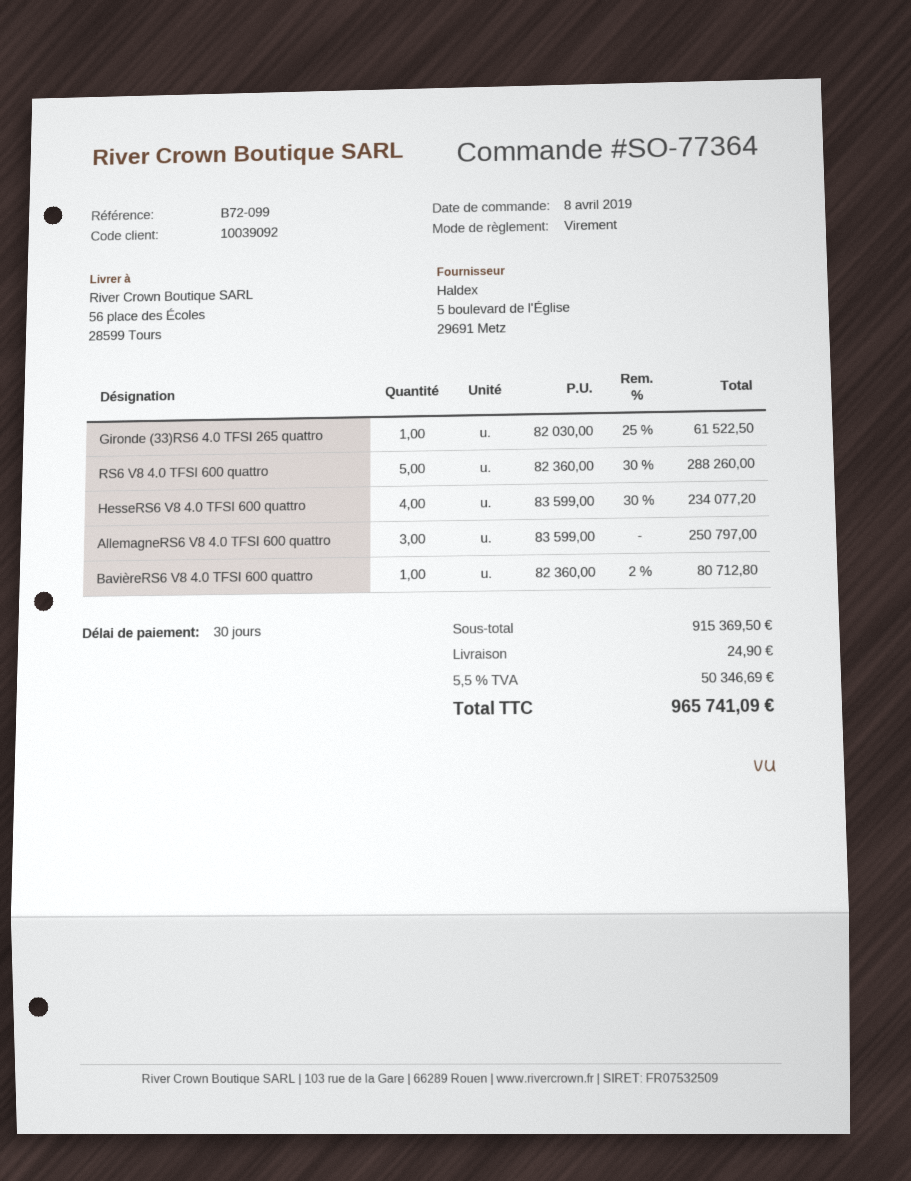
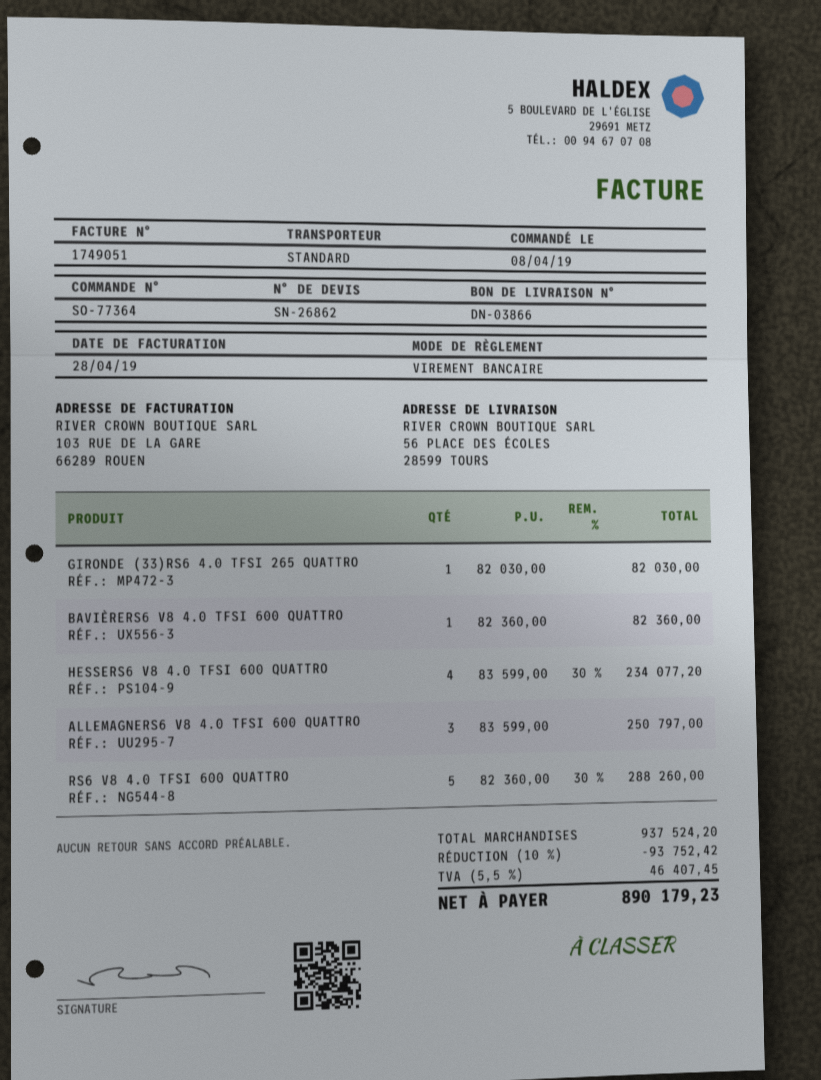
Gironde (33)RS6 4.0 TFSI 265 quattro: 1 x 82030.00 - 25% = 61522.50 -> 1 x 82030.00 = 82030.00
BavièreRS6 V8 4.0 TFSI 600 quattro: 1 x 82360.00 - 2% = 80712.80 -> 1 x 82360.00 = 82360.00
subtotal: 915369.50 -> 937524.20
discount: none -> 10% = 93752.42
shipping: 24.90 -> none
tax: 5.5% = 50346.69 -> 5.5% = 46407.45
total: 965741.09 -> 890179.23

